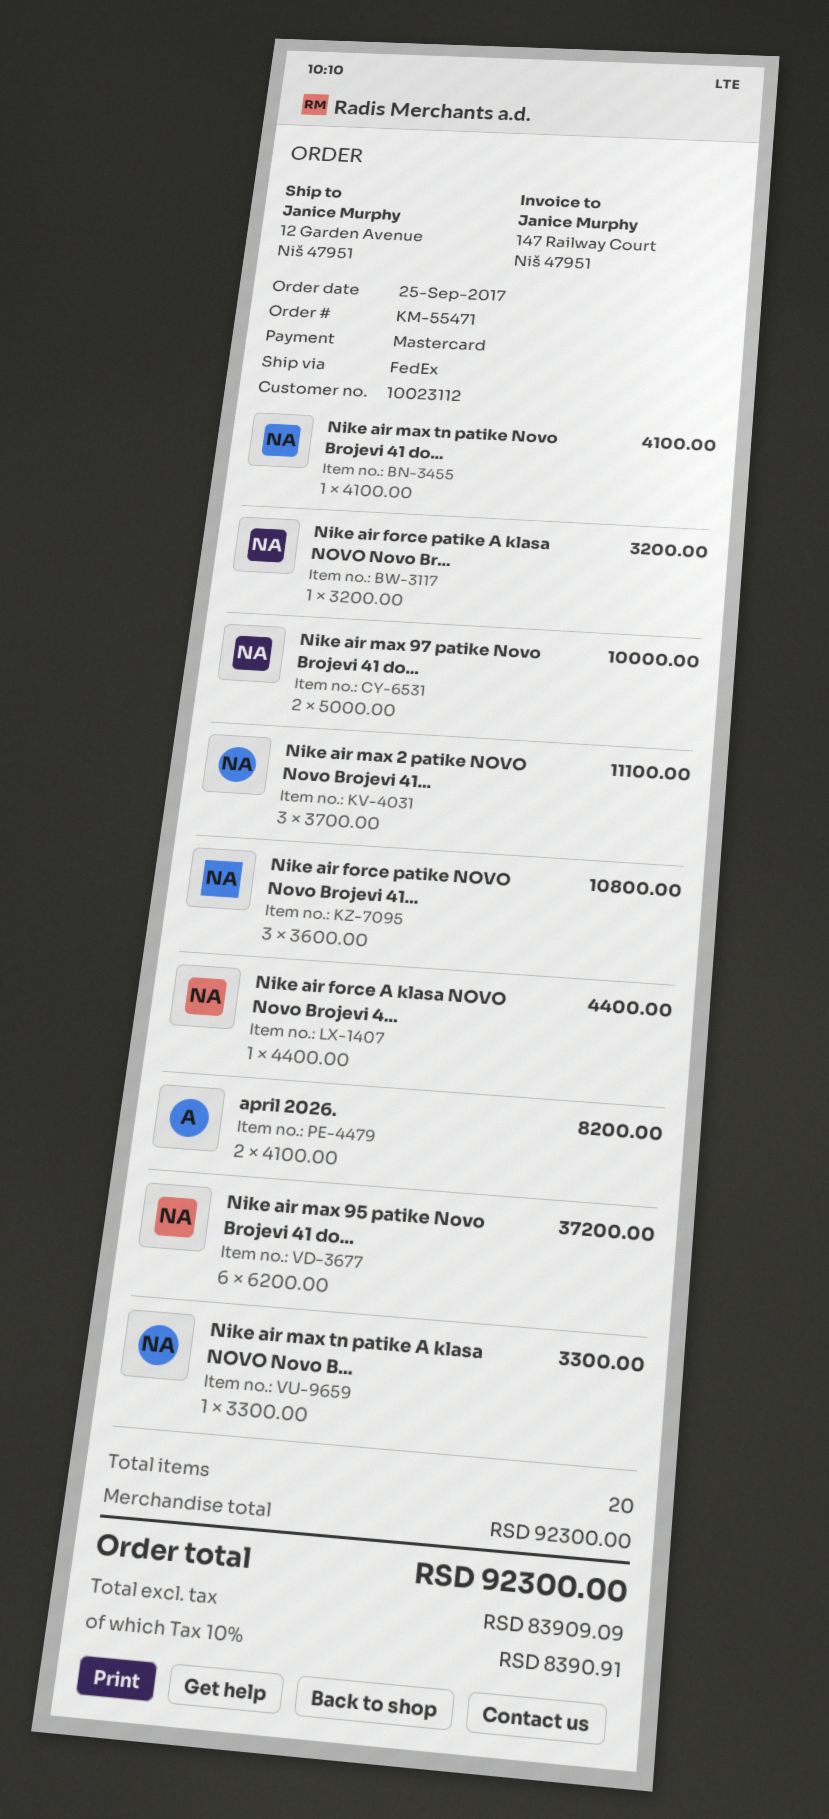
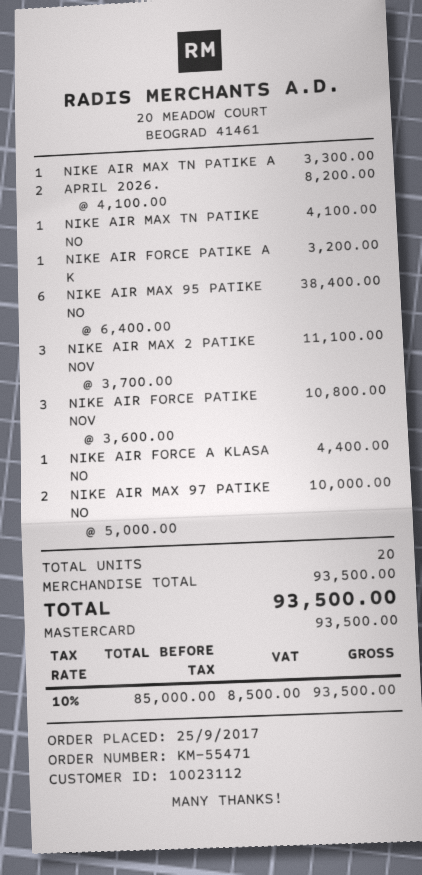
Nike air max 95 patike Novo Brojevi 41 do...: 6 x 6200.00 = 37200.00 -> 6 x 6400.00 = 38400.00
subtotal: 92300.00 -> 93500.00
net: 83909.09 -> 85000.00
tax: 10% = 8390.91 -> 10% = 8500.00
total: 92300.00 -> 93500.00

